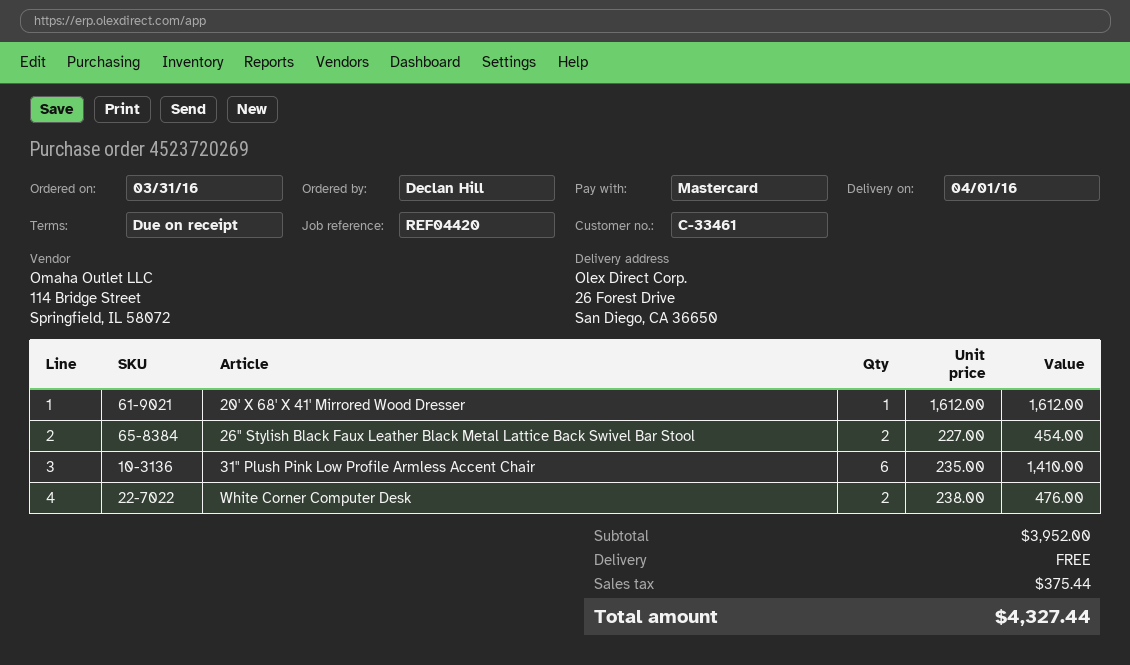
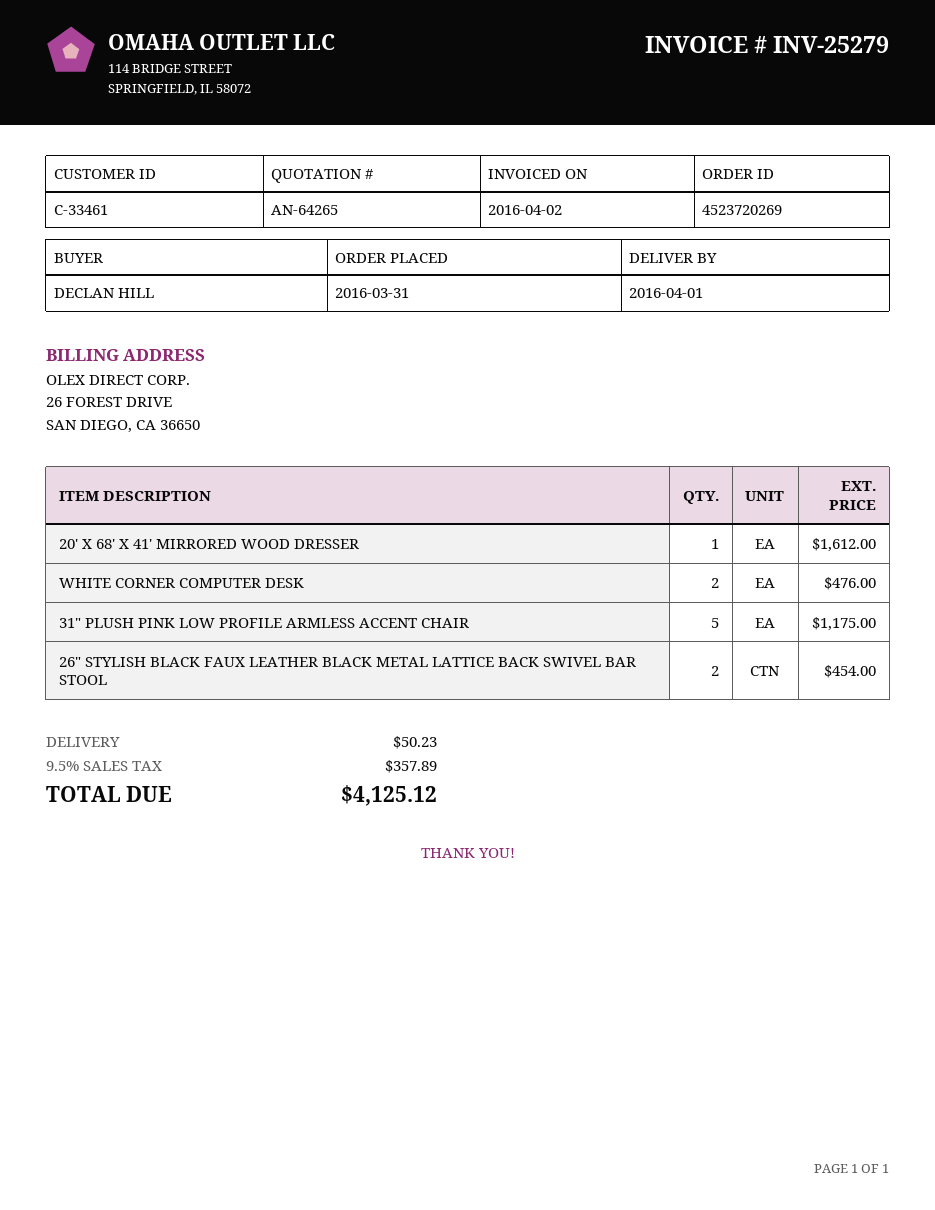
31" Plush Pink Low Profile Armless Accent Chair: 6 for 1410.00 -> 5 for 1175.00
shipping: 0.00 -> 50.23
tax: 375.44 -> 357.89
total: 4327.44 -> 4125.12

